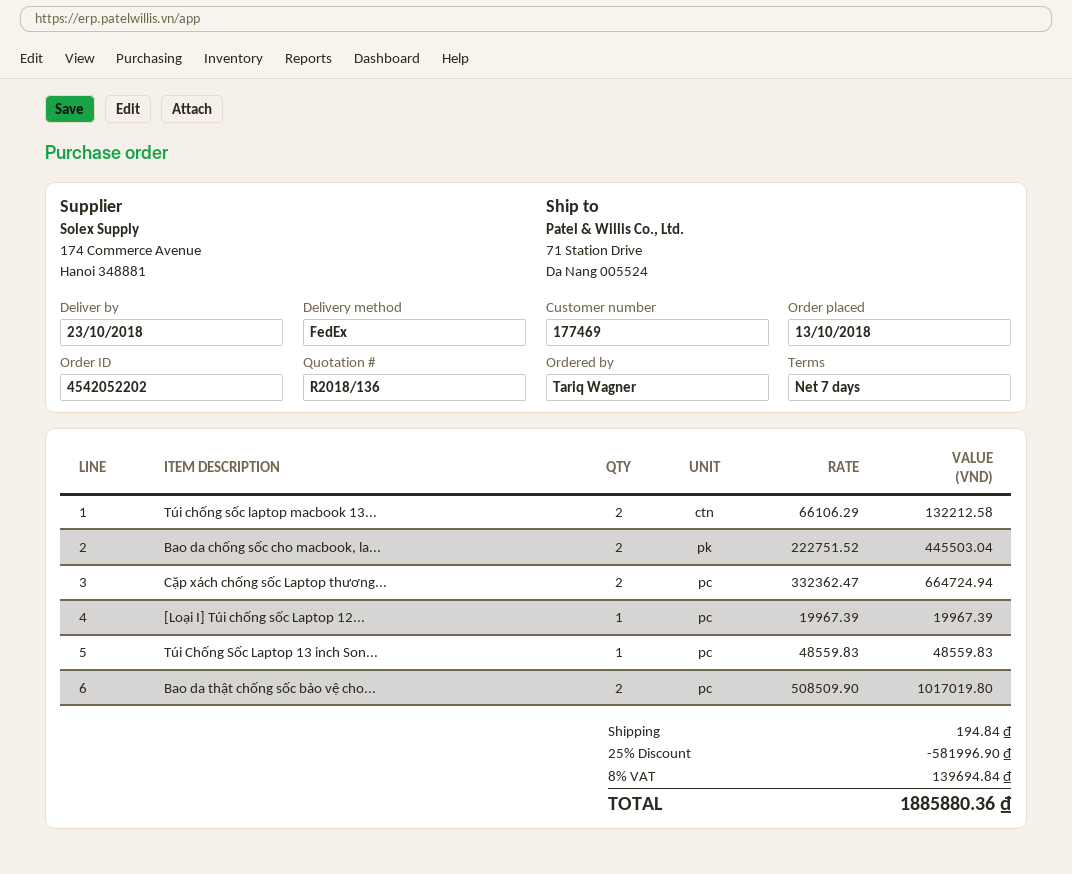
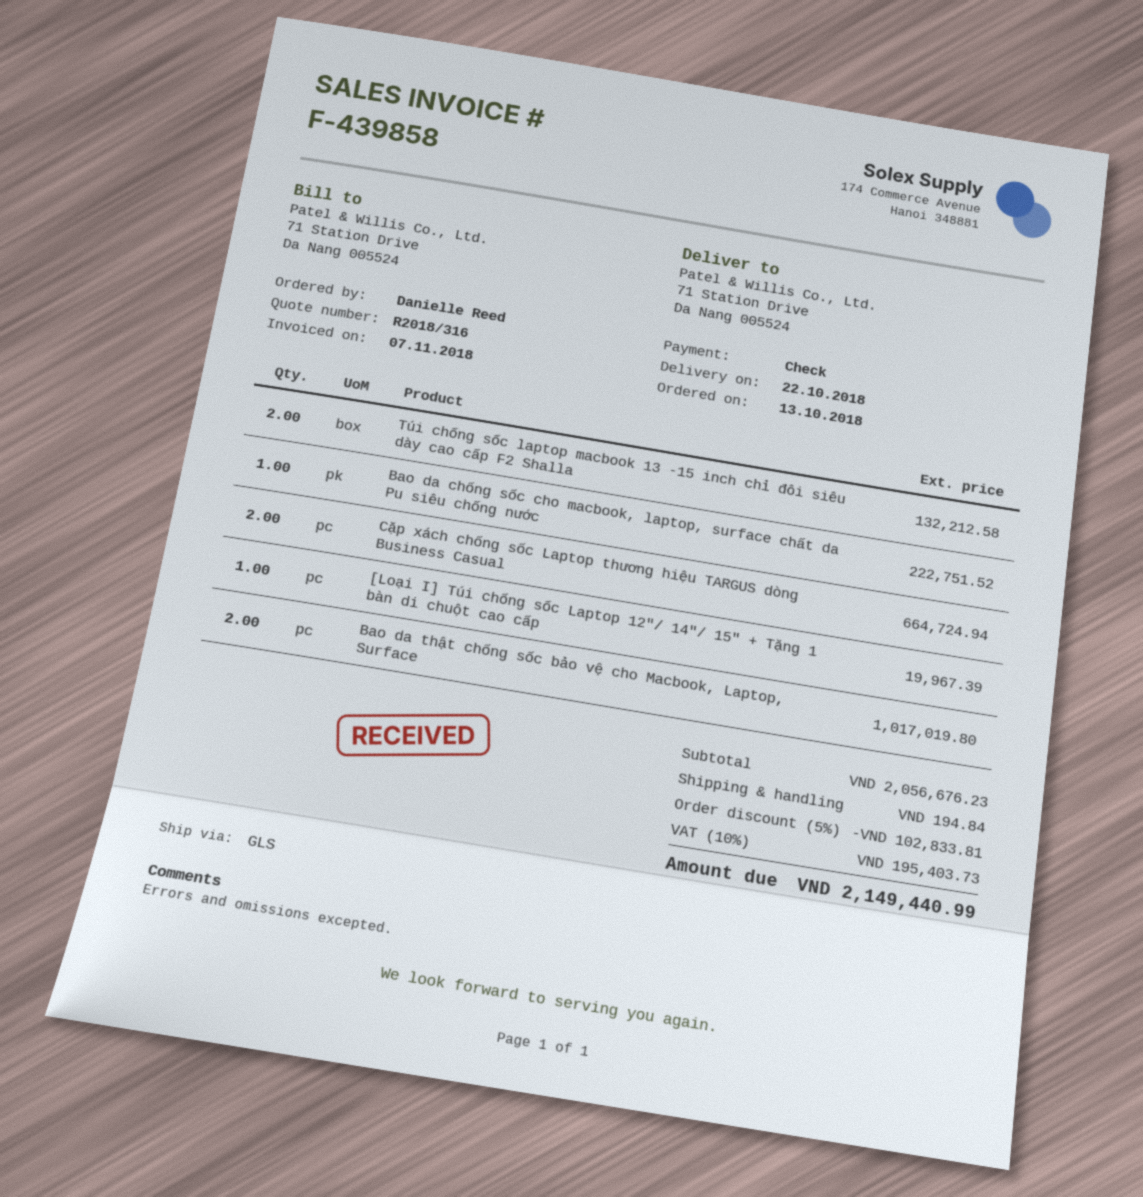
quote number: R2018/136 -> R2018/316
delivery date: 2018-10-23 -> 2018-10-22
ordered by: Tariq Wagner -> Danielle Reed
shipping method: FedEx -> GLS
Bao da chống sốc cho macbook, la...: 2 for 445503.04 -> 1 for 222751.52
Túi Chống Sốc Laptop 13 inch Son...: 1 for 48559.83 -> none
discount: 25% = 581996.90 -> 5% = 102833.81
tax: 8% = 139694.84 -> 10% = 195403.73
total: 1885880.36 -> 2149440.99

